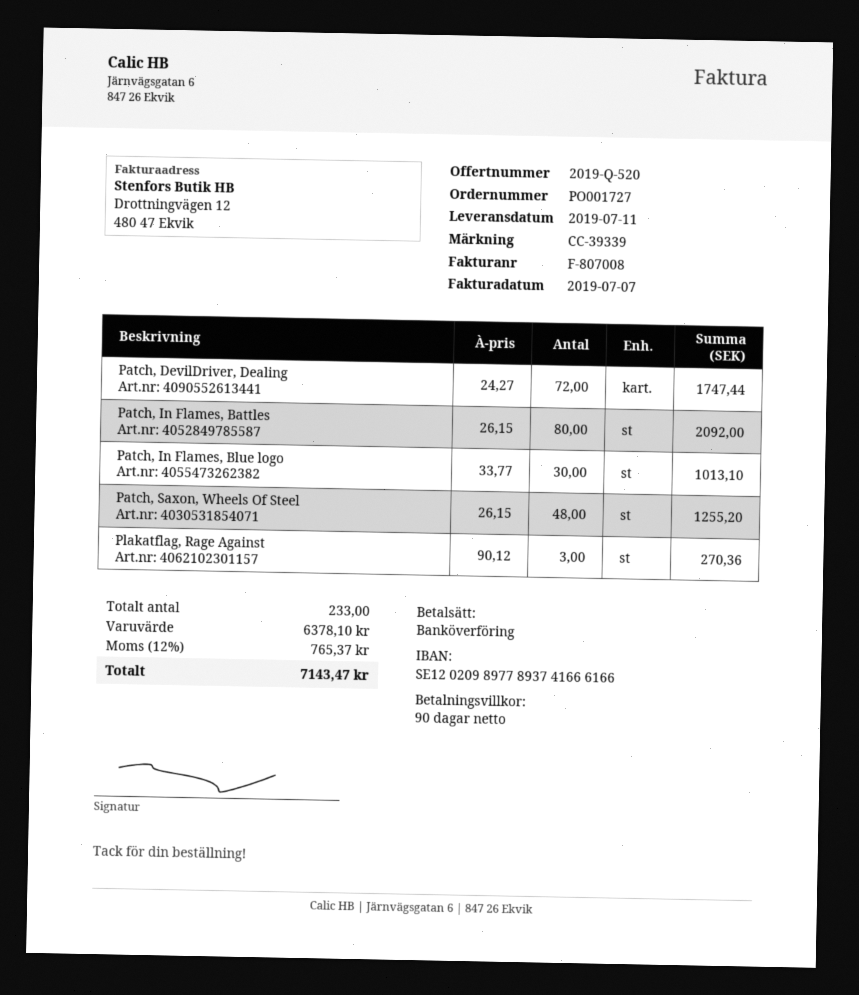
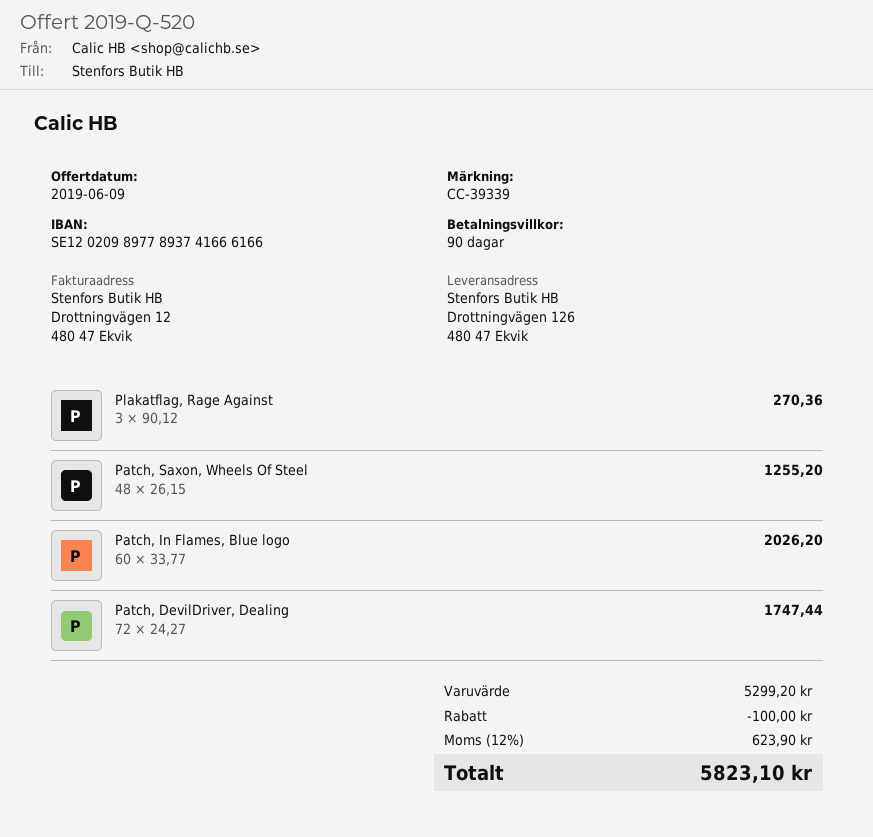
Patch, In Flames, Battles: 80 x 26.15 = 2092.00 -> none
Patch, In Flames, Blue logo: 30 x 33.77 = 1013.10 -> 60 x 33.77 = 2026.20
subtotal: 6378.10 -> 5299.20
discount: none -> 100.00
tax: 12% = 765.37 -> 12% = 623.90
total: 7143.47 -> 5823.10

